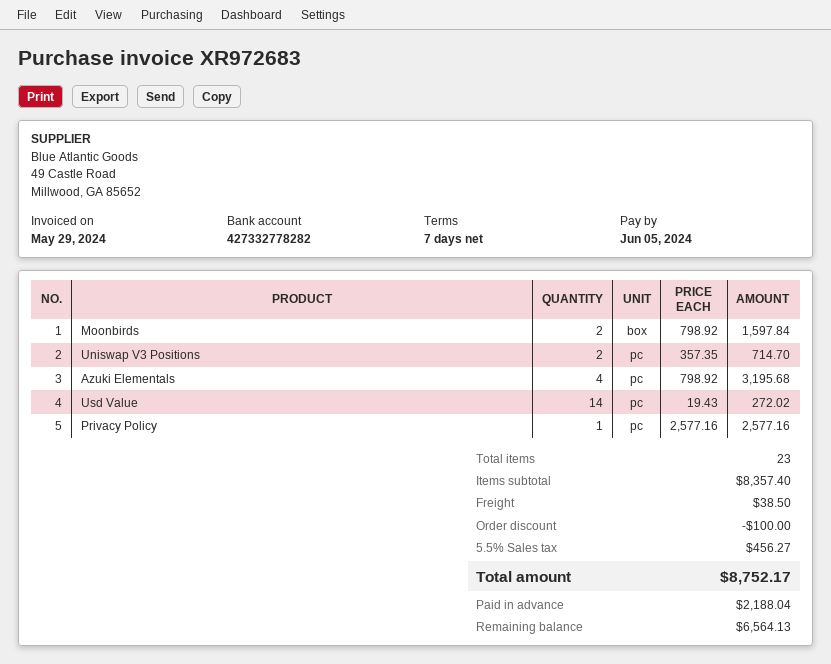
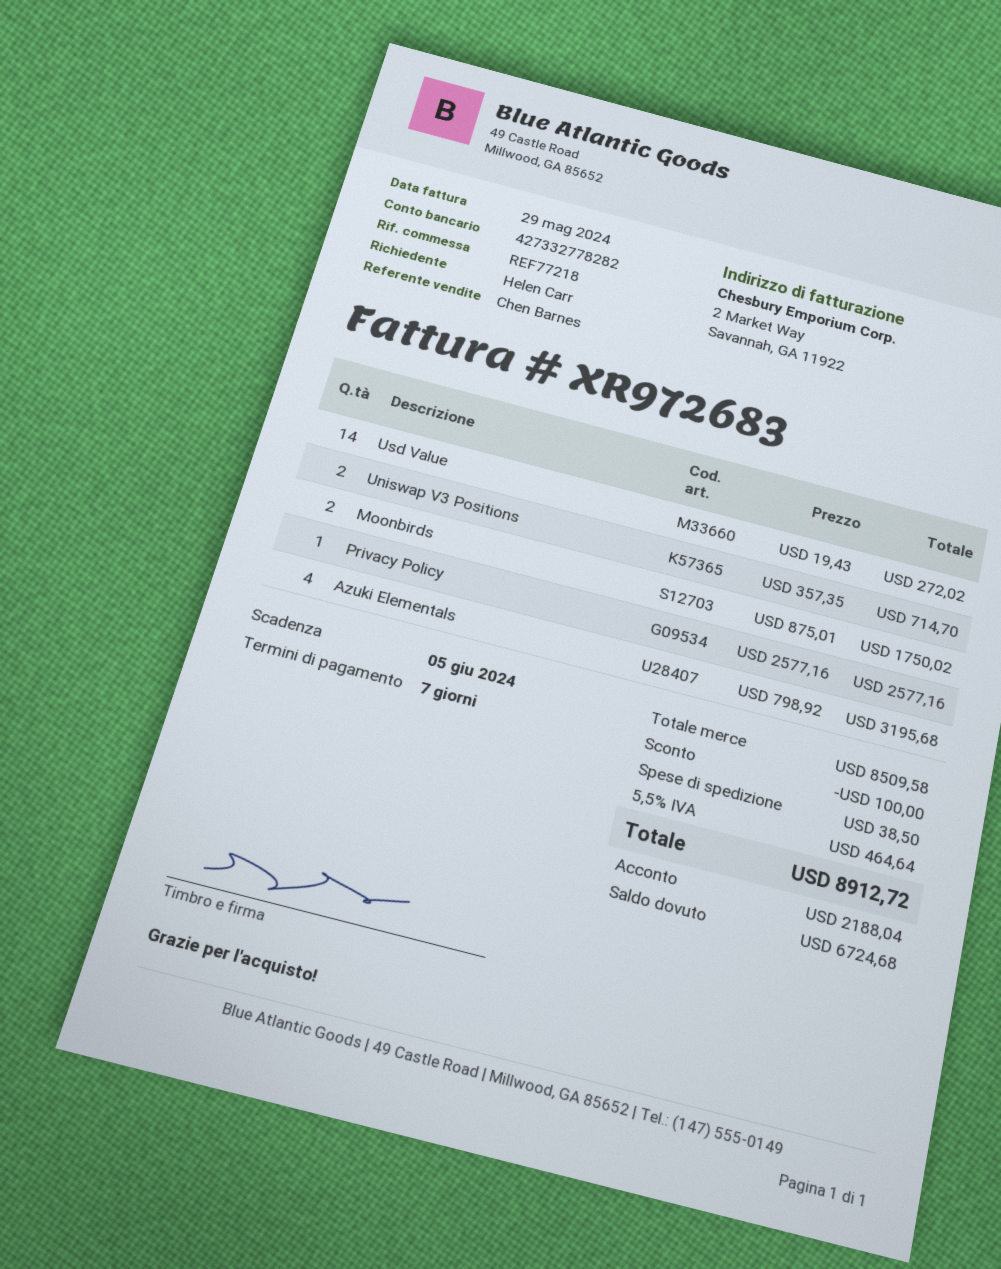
Moonbirds: 2 x 798.92 = 1597.84 -> 2 x 875.01 = 1750.02
subtotal: 8357.40 -> 8509.58
tax: 5.5% = 456.27 -> 5.5% = 464.64
total: 8752.17 -> 8912.72
balance: 6564.13 -> 6724.68

